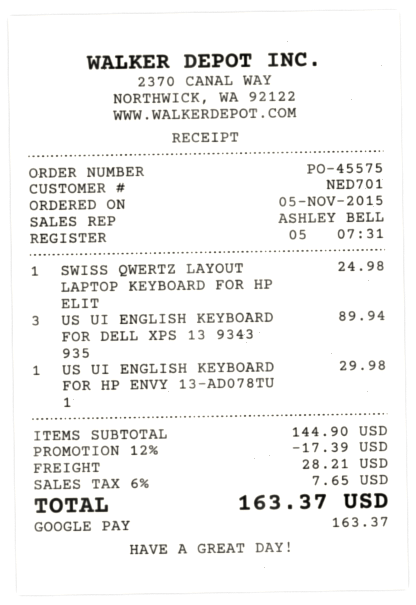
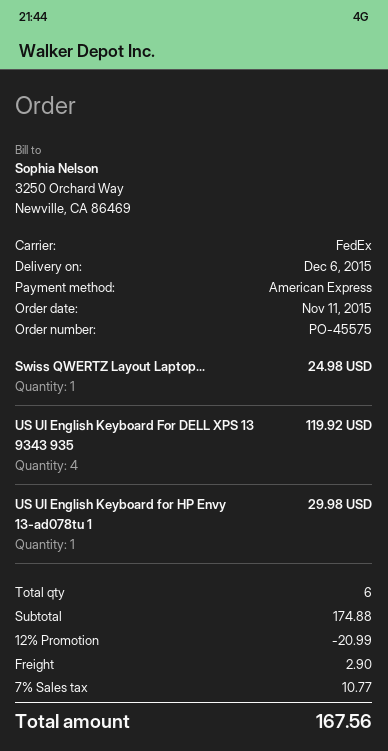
order date: 2015-11-05 -> 2015-11-11
payment method: Google Pay -> American Express
US UI ENGLISH KEYBOARD FOR DELL XPS 13 9343 935: 3 for 89.94 -> 4 for 119.92
subtotal: 144.90 -> 174.88
discount: 12% = 17.39 -> 12% = 20.99
shipping: 28.21 -> 2.90
tax: 6% = 7.65 -> 7% = 10.77
total: 163.37 -> 167.56

